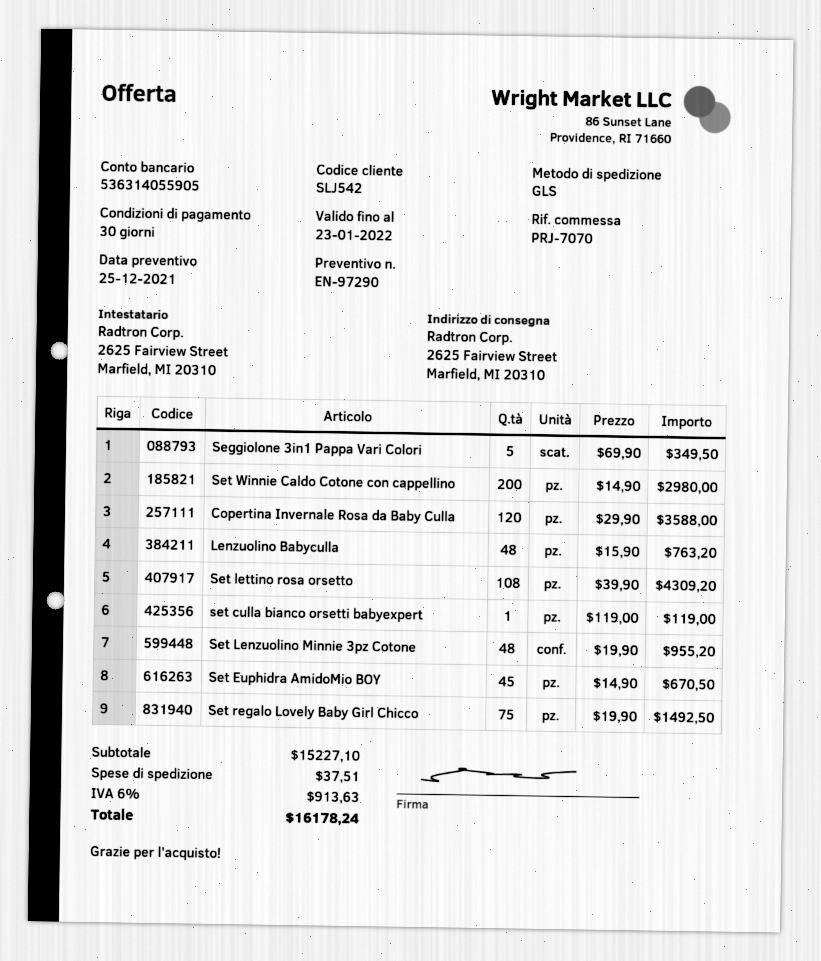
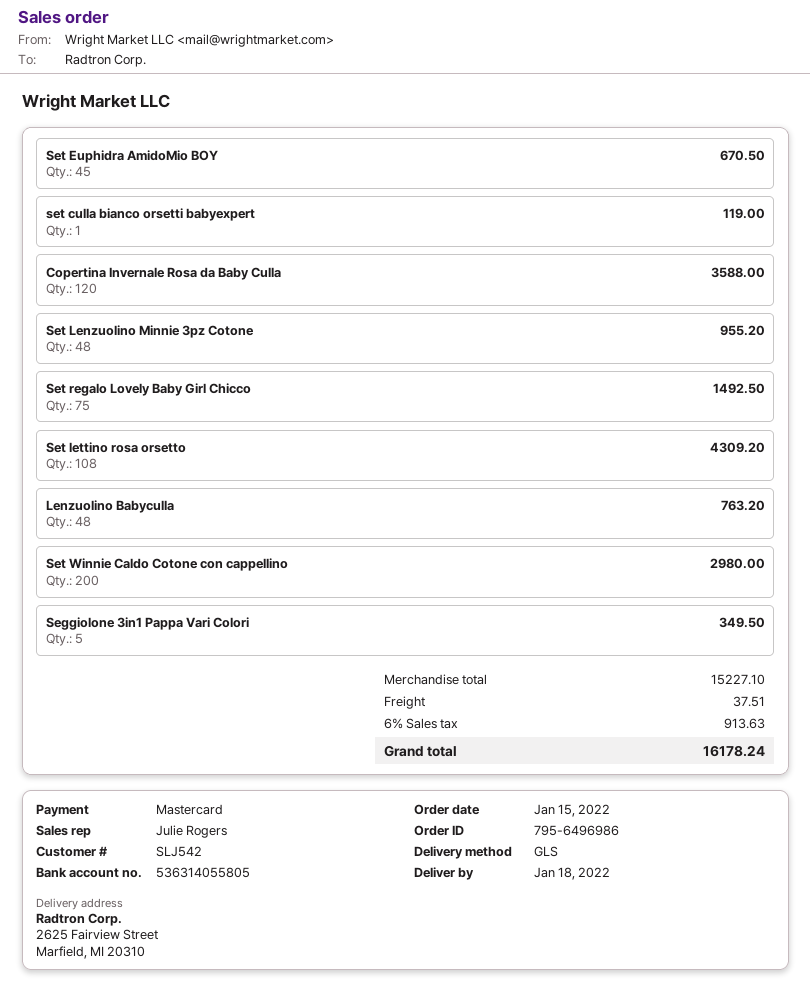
bank account: 536314055905 -> 536314055805

